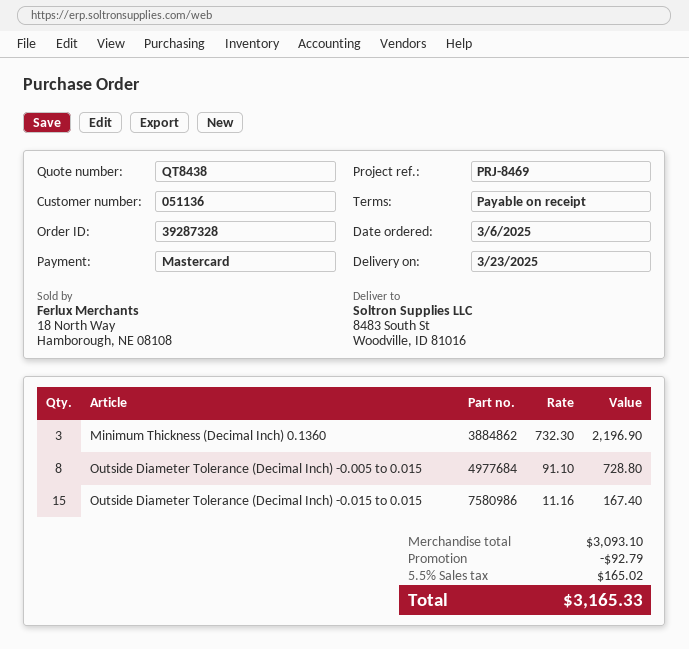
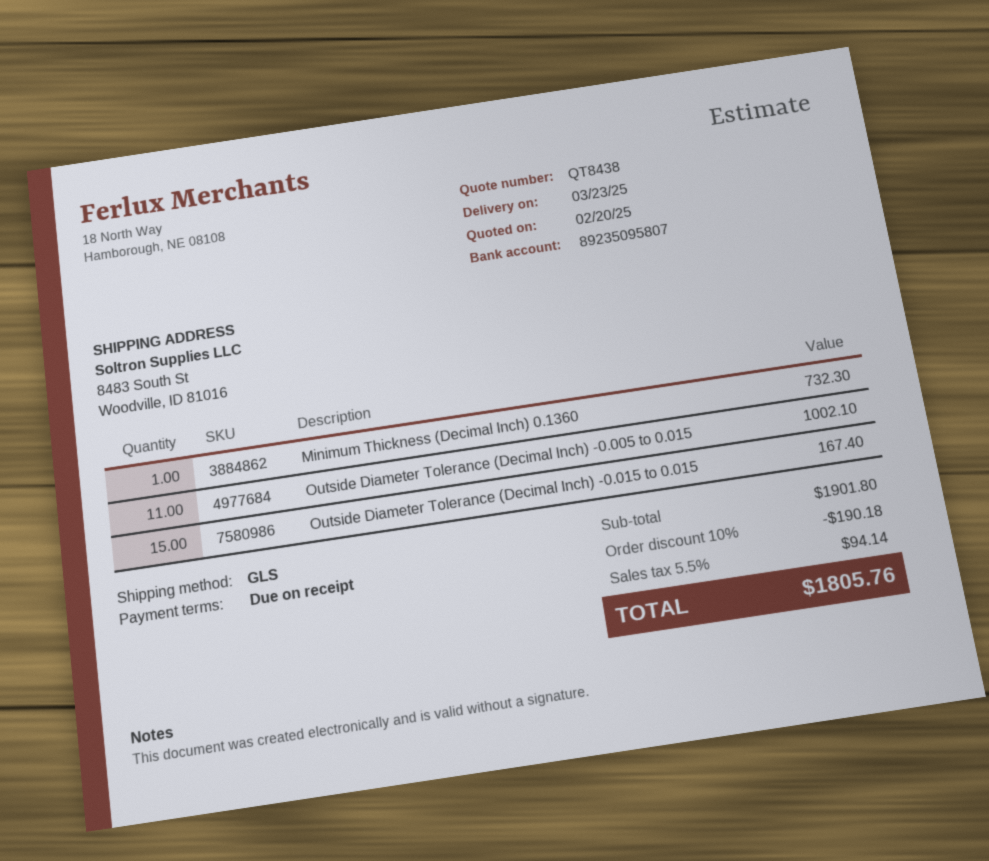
Minimum Thickness (Decimal Inch) 0.1360: 3 for 2196.90 -> 1 for 732.30
Outside Diameter Tolerance (Decimal Inch) -0.005 to 0.015: 8 for 728.80 -> 11 for 1002.10
subtotal: 3093.10 -> 1901.80
discount: 92.79 -> 190.18
tax: 5.5% = 165.02 -> 5.5% = 94.14
total: 3165.33 -> 1805.76

